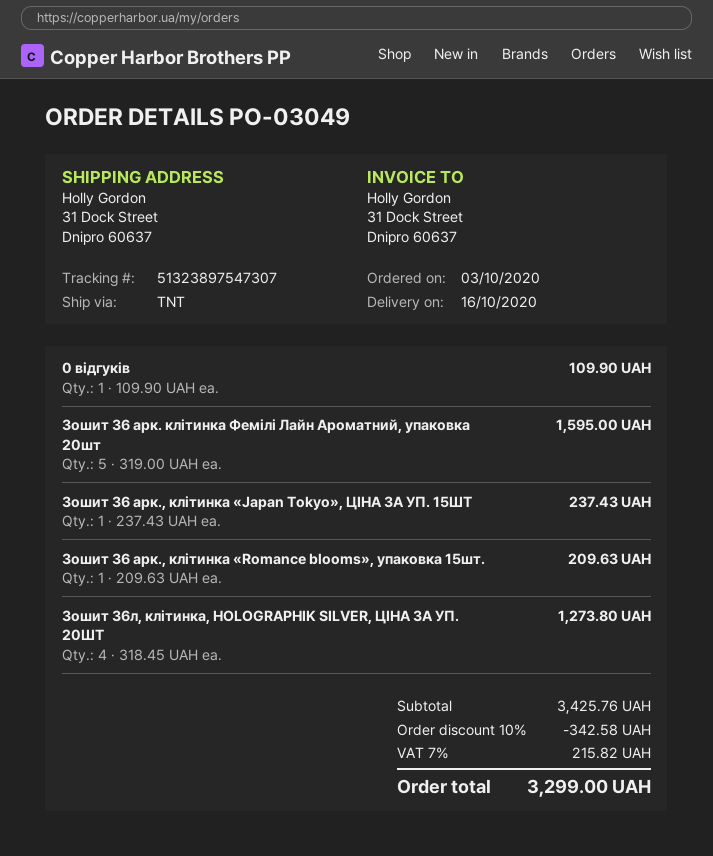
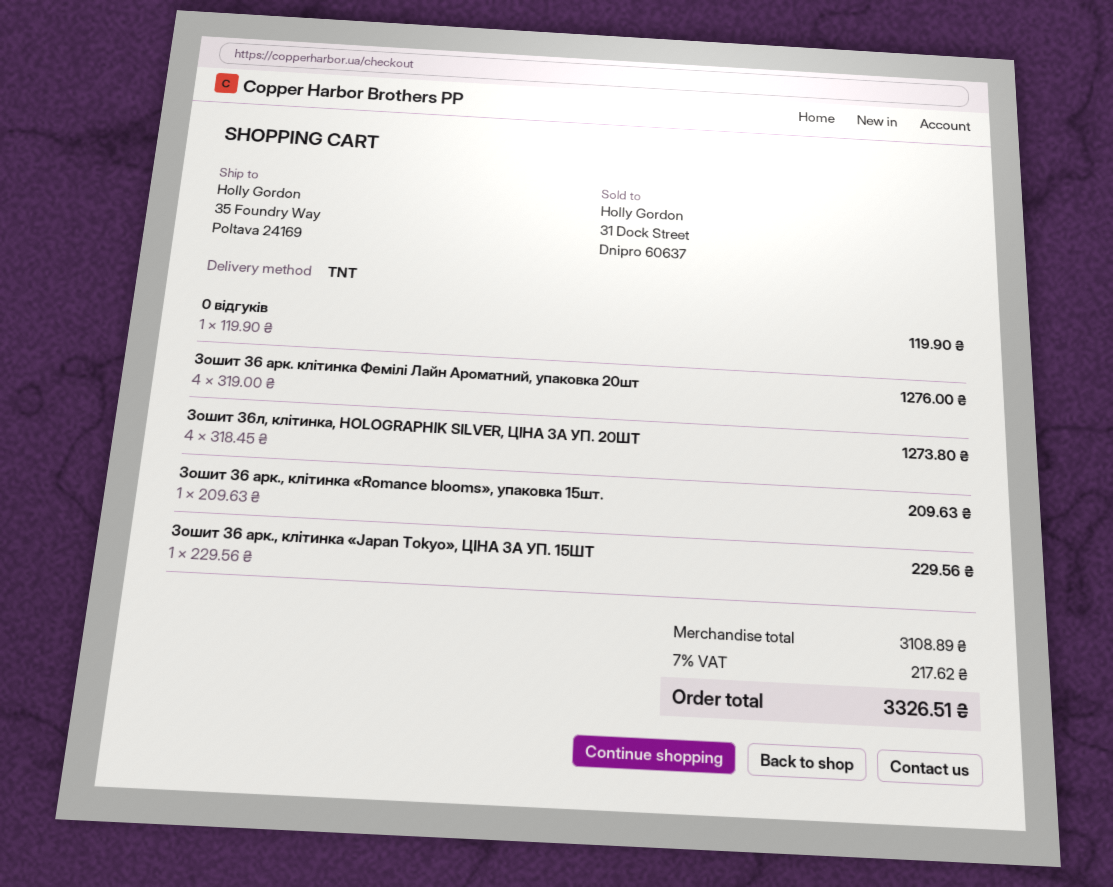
ship to: 31 Dock Street, Dnipro 60637 -> 35 Foundry Way, Poltava 24169
0 відгуків: 1 x 109.90 = 109.90 -> 1 x 119.90 = 119.90
Зошит 36 арк. клітинка Фемілі Лайн Ароматний, упаковка 20шт: 5 x 319.00 = 1595.00 -> 4 x 319.00 = 1276.00
Зошит 36 арк., клітинка «Japan Tokyo», ЦІНА ЗА УП. 15ШТ: 1 x 237.43 = 237.43 -> 1 x 229.56 = 229.56
subtotal: 3425.76 -> 3108.89
discount: 10% = 342.58 -> none
tax: 7% = 215.82 -> 7% = 217.62
total: 3299.00 -> 3326.51

